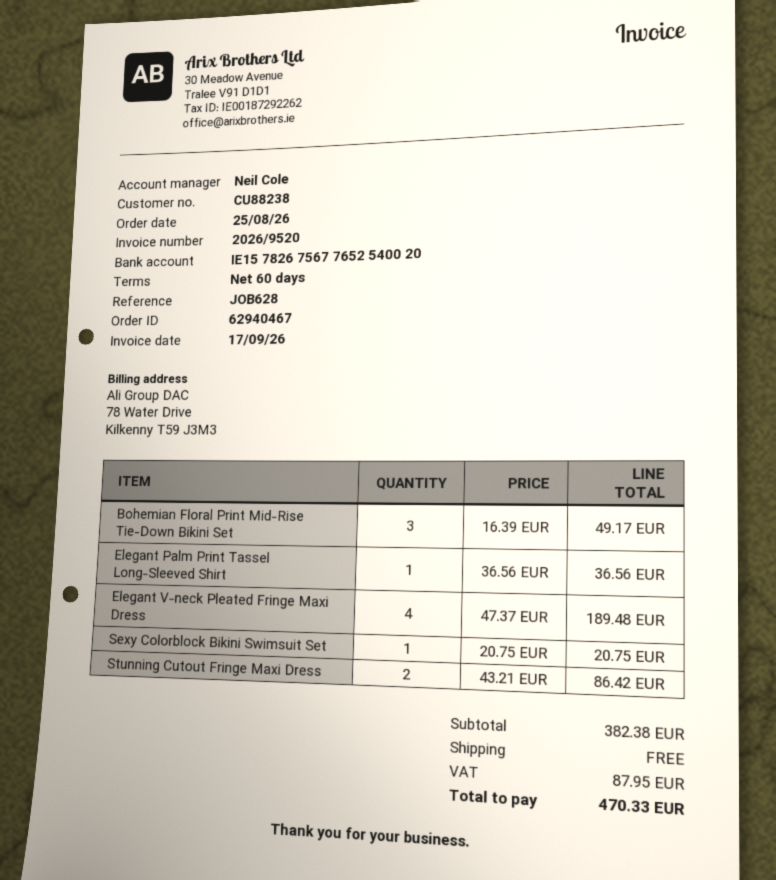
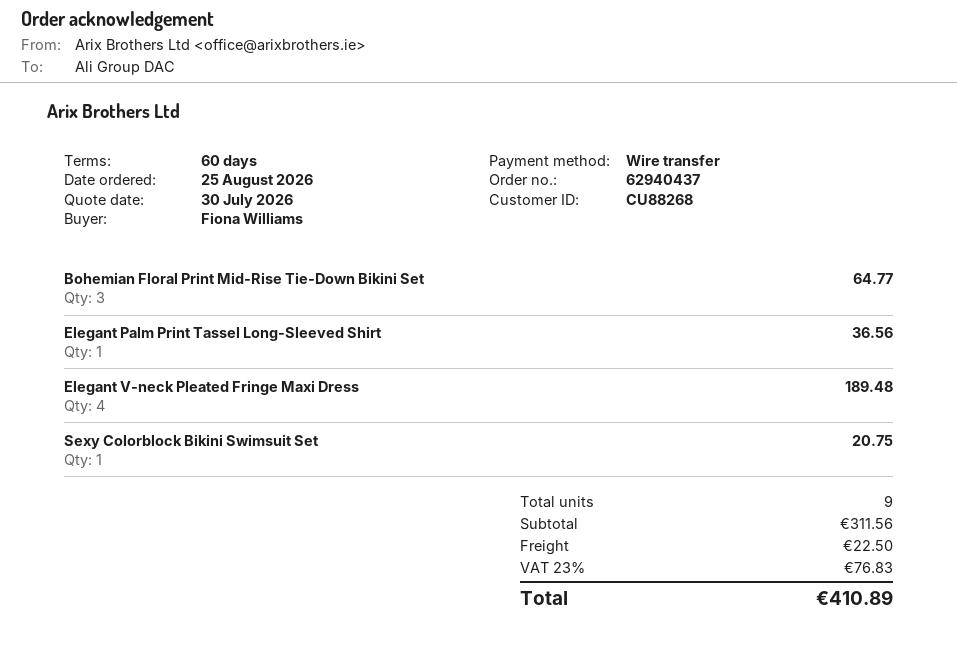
order number: 62940467 -> 62940437
customer number: CU88238 -> CU88268
Bohemian Floral Print Mid-Rise Tie-Down Bikini Set: 3 for 49.17 -> 3 for 64.77
Stunning Cutout Fringe Maxi Dress: 2 for 86.42 -> none
subtotal: 382.38 -> 311.56
shipping: 0.00 -> 22.50
tax: 87.95 -> 76.83
total: 470.33 -> 410.89

